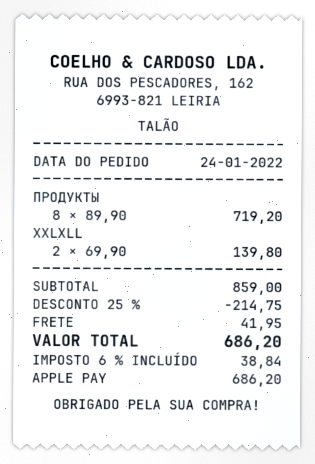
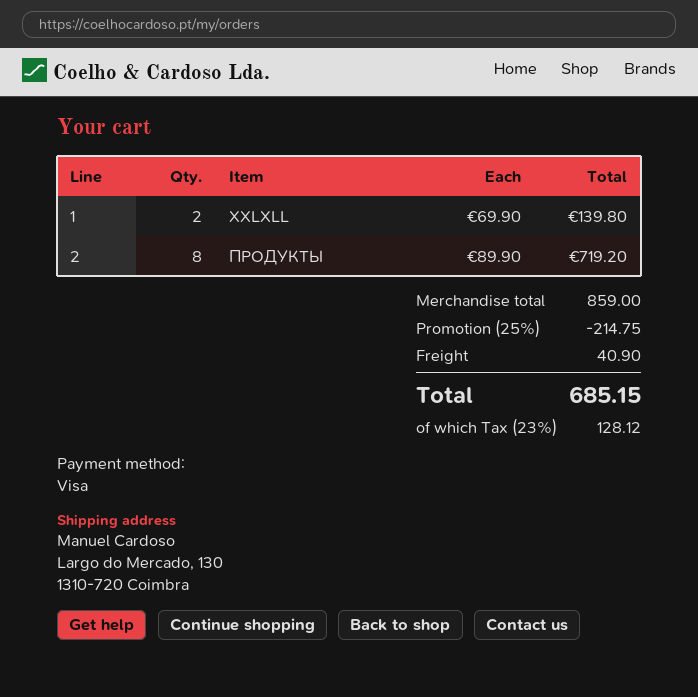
payment method: Apple Pay -> Visa
shipping: 41.95 -> 40.90
tax: 6% = 38.84 -> 23% = 128.12
total: 686.20 -> 685.15

